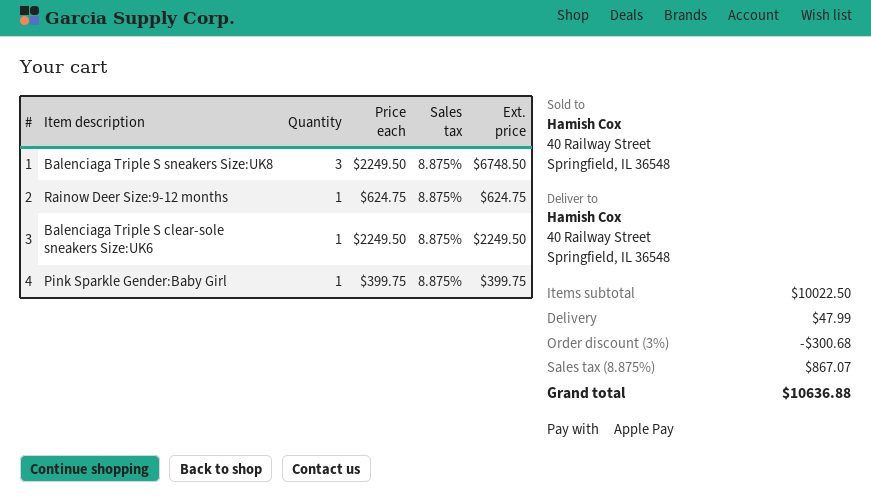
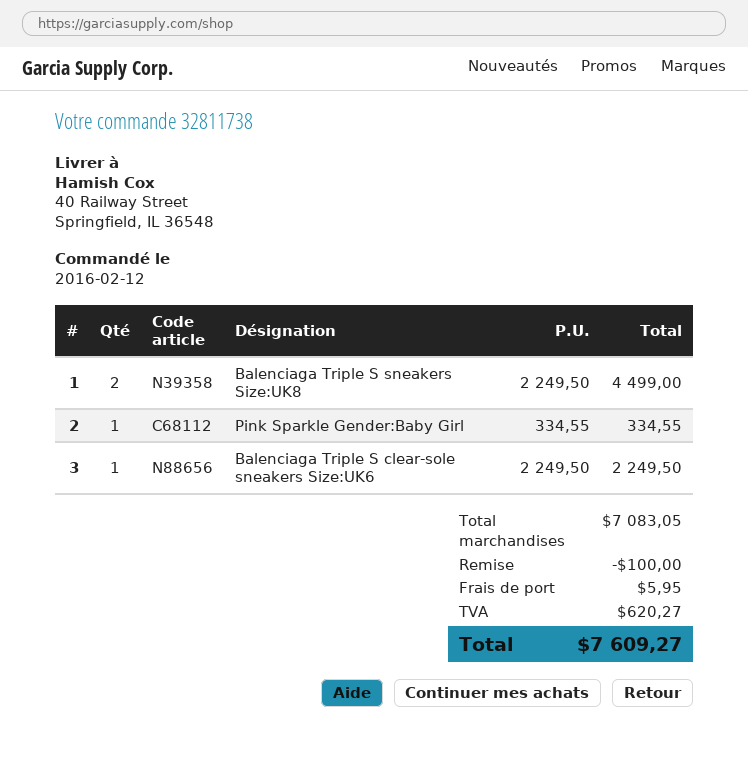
Balenciaga Triple S sneakers Size:UK8: 3 x 2249.50 = 6748.50 -> 2 x 2249.50 = 4499.00
Rainow Deer Size:9-12 months: 1 x 624.75 = 624.75 -> none
Pink Sparkle Gender:Baby Girl: 1 x 399.75 = 399.75 -> 1 x 334.55 = 334.55
subtotal: 10022.50 -> 7083.05
discount: 300.68 -> 100.00
shipping: 47.99 -> 5.95
tax: 867.07 -> 620.27
total: 10636.88 -> 7609.27

